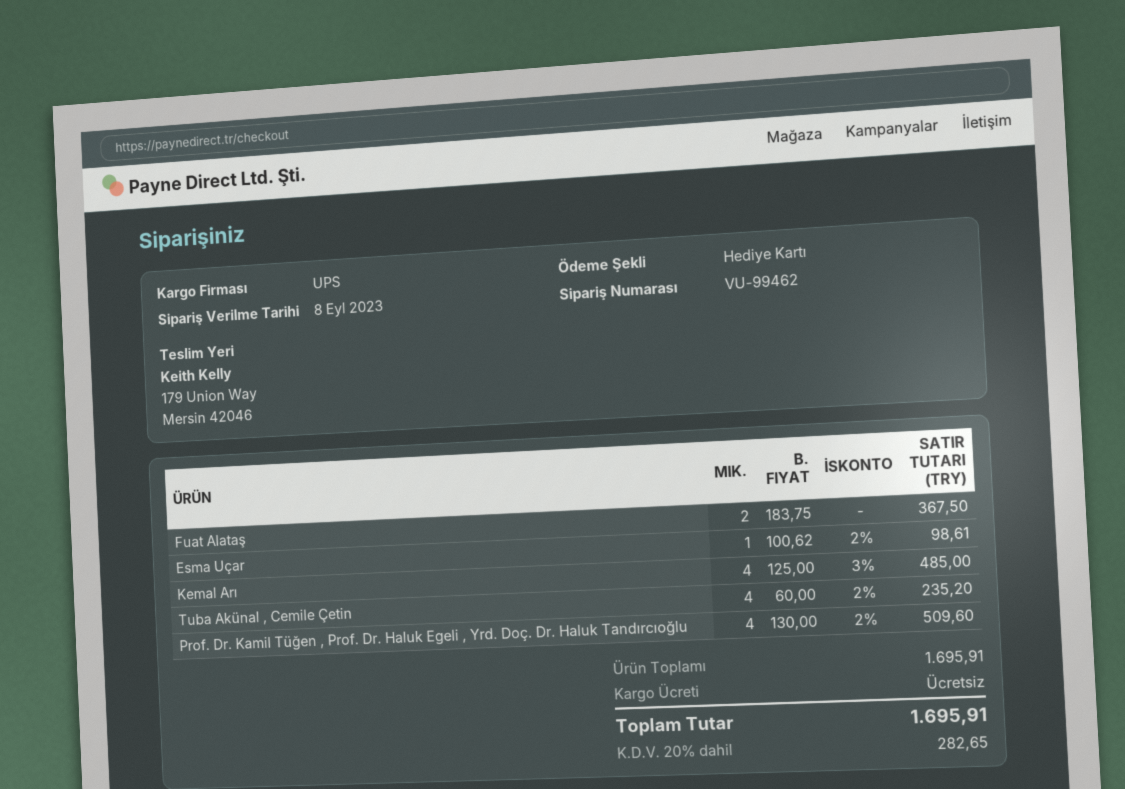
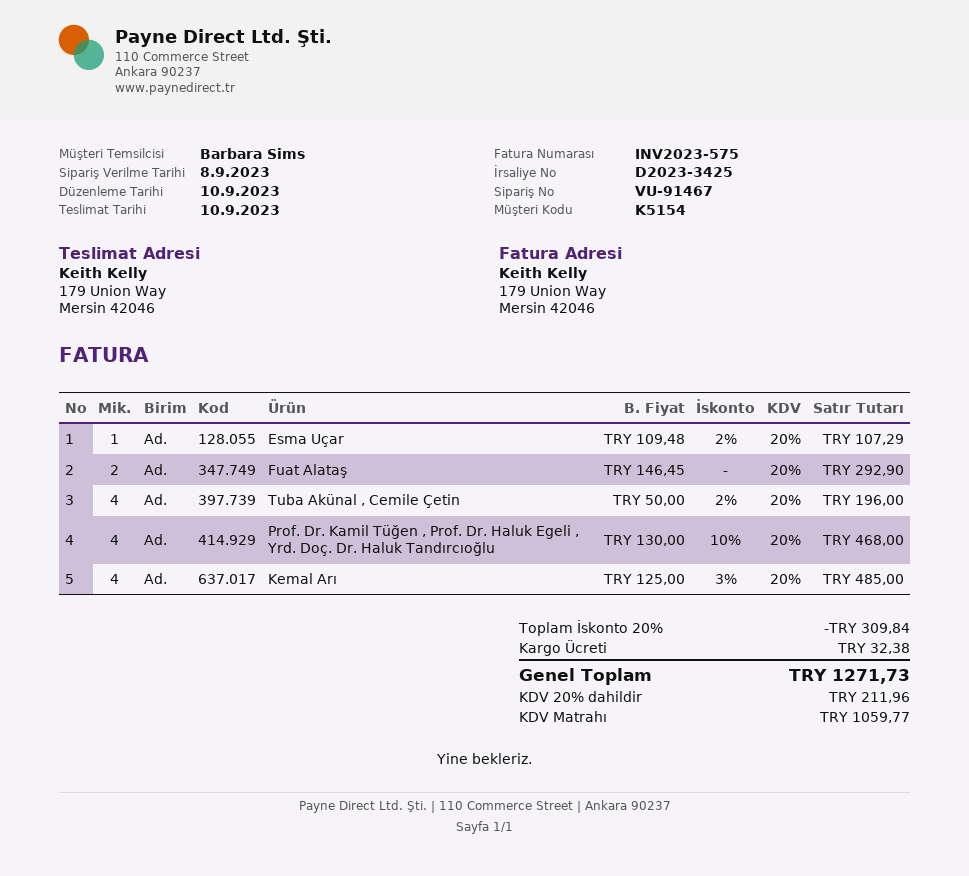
order number: VU-99462 -> VU-91467
Fuat Alataş: 2 x 183.75 = 367.50 -> 2 x 146.45 = 292.90
Esma Uçar: 1 x 100.62 - 2% = 98.61 -> 1 x 109.48 - 2% = 107.29
Tuba Akünal , Cemile Çetin: 4 x 60.00 - 2% = 235.20 -> 4 x 50.00 - 2% = 196.00
Prof. Dr. Kamil Tüğen , Prof. Dr. Haluk Egeli , Yrd. Doç. Dr. Haluk Tandırcıoğlu: 4 x 130.00 - 2% = 509.60 -> 4 x 130.00 - 10% = 468.00
discount: none -> 20% = 309.84
shipping: 0.00 -> 32.38
tax: 20% = 282.65 -> 20% = 211.96
total: 1695.91 -> 1271.73

